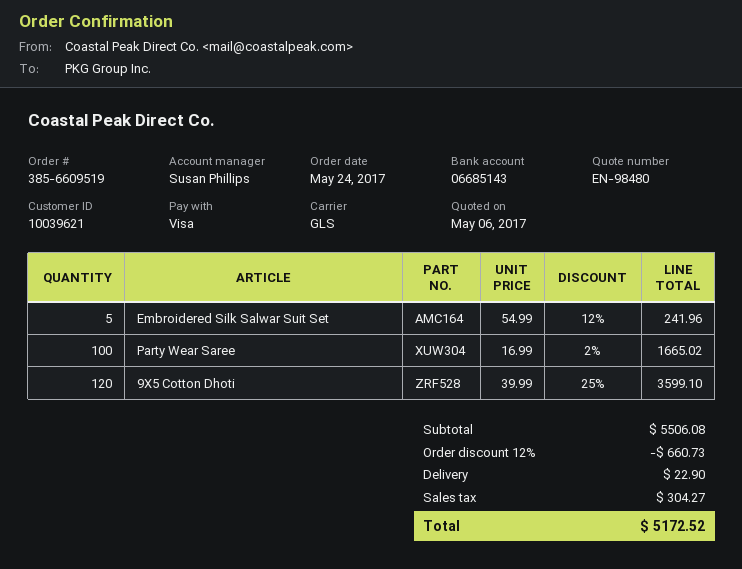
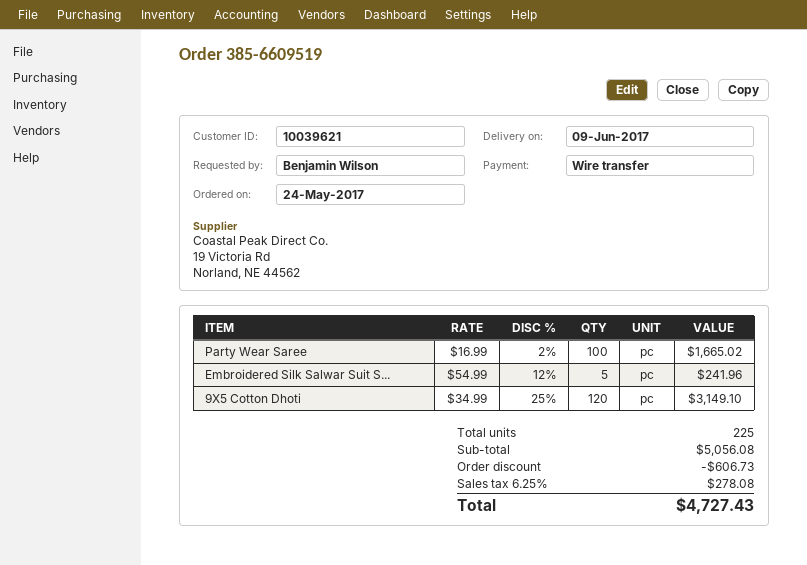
payment method: Visa -> bank transfer
9X5 Cotton Dhoti: 120 x 39.99 - 25% = 3599.10 -> 120 x 34.99 - 25% = 3149.10
subtotal: 5506.08 -> 5056.08
discount: 660.73 -> 606.73
shipping: 22.90 -> none
tax: 304.27 -> 278.08
total: 5172.52 -> 4727.43

